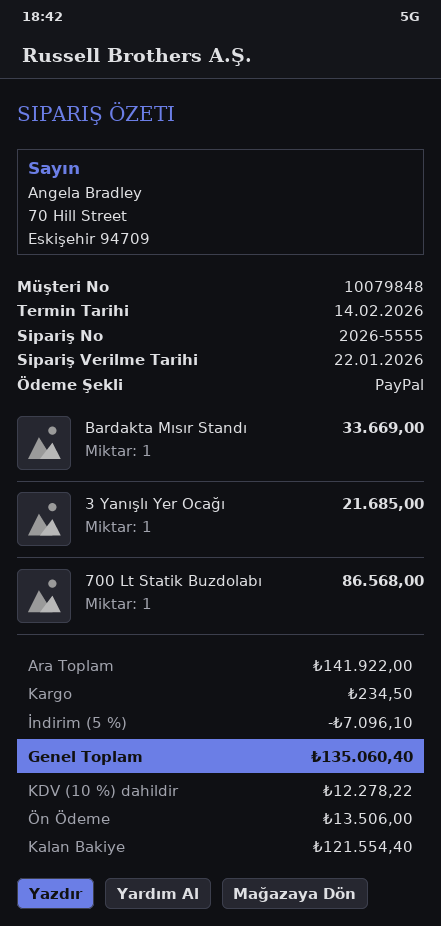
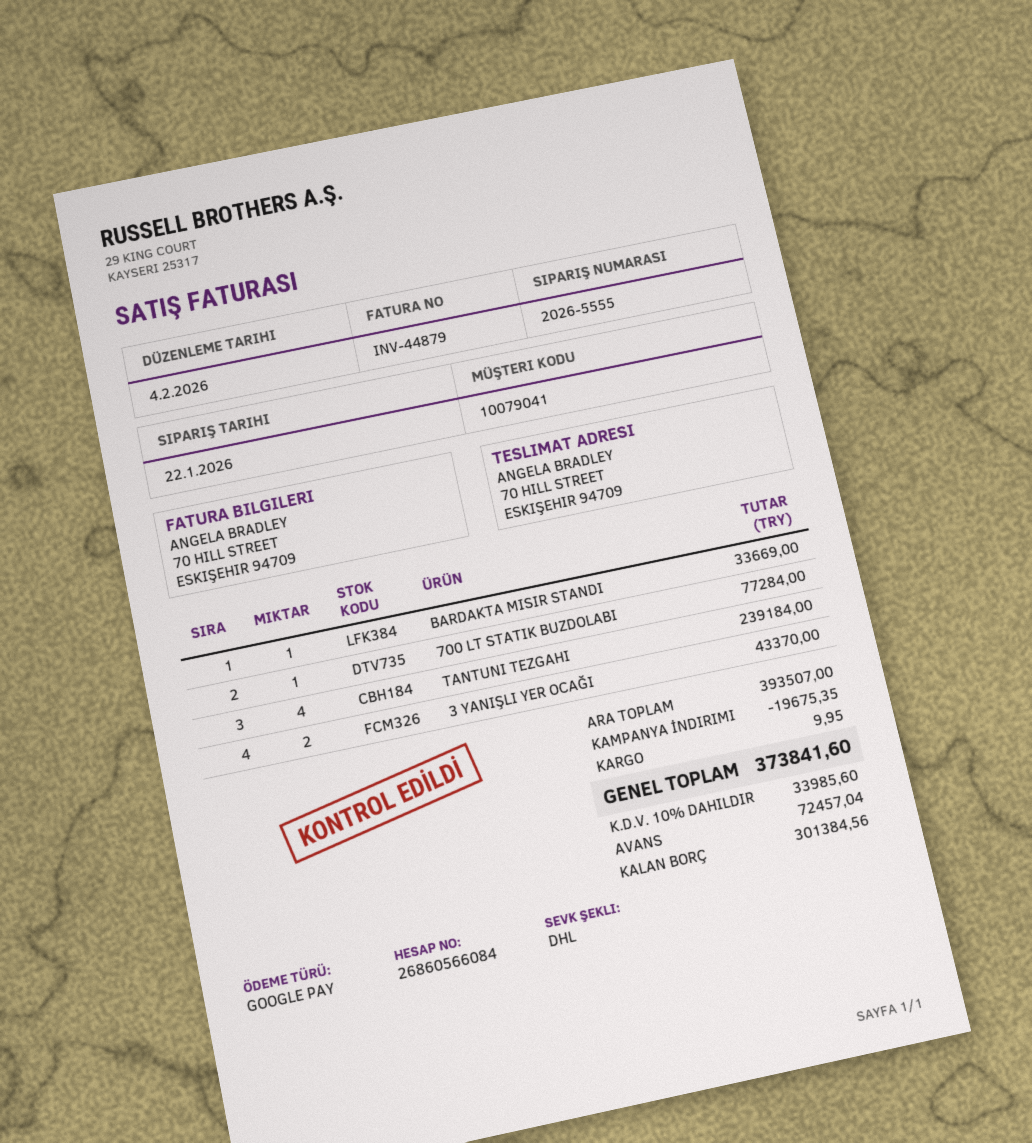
customer number: 10079848 -> 10079041
payment method: PayPal -> Google Pay
3 Yanışlı Yer Ocağı: 1 for 21685.00 -> 2 for 43370.00
700 Lt Statik Buzdolabı: 1 for 86568.00 -> 1 for 77284.00
TANTUNI TEZGAHI: none -> 4 for 239184.00
subtotal: 141922.00 -> 393507.00
discount: 7096.10 -> 19675.35
shipping: 234.50 -> 9.95
tax: 10% = 12278.22 -> 10% = 33985.60
total: 135060.40 -> 373841.60
deposit: 13506.00 -> 72457.04
balance: 121554.40 -> 301384.56

